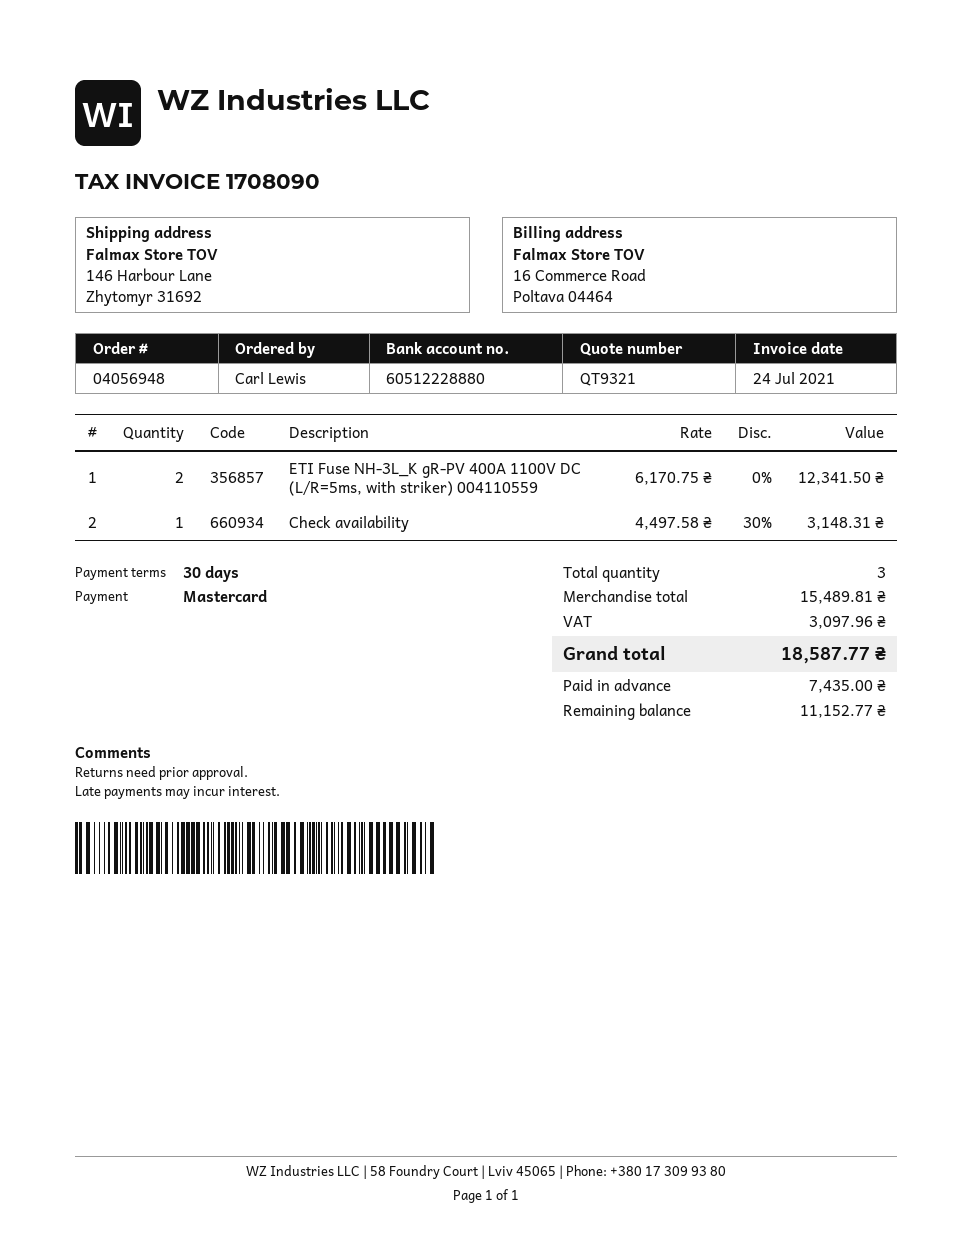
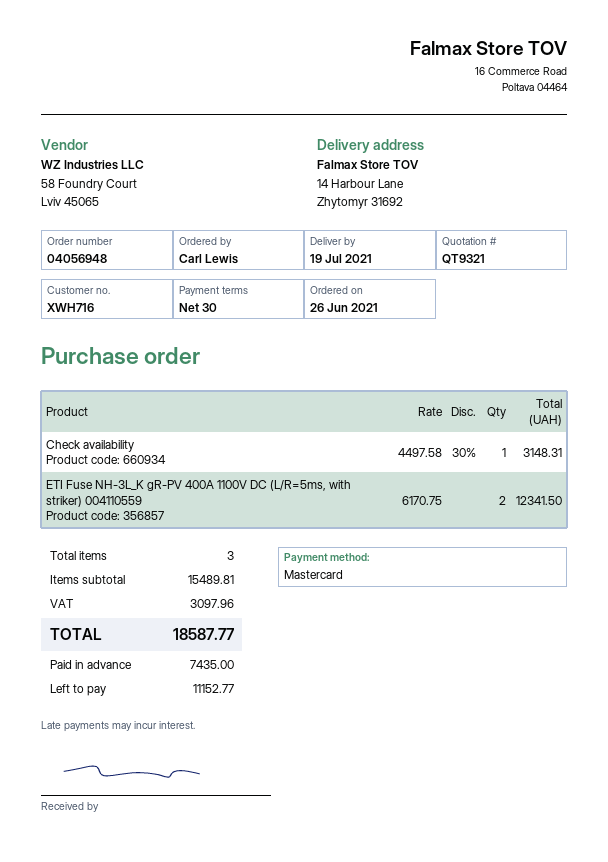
ship to: 146 Harbour Lane, Zhytomyr 31692 -> 14 Harbour Lane, Zhytomyr 31692

